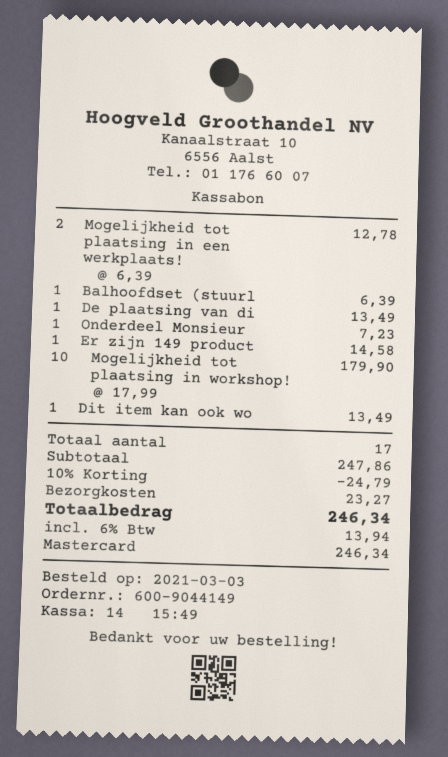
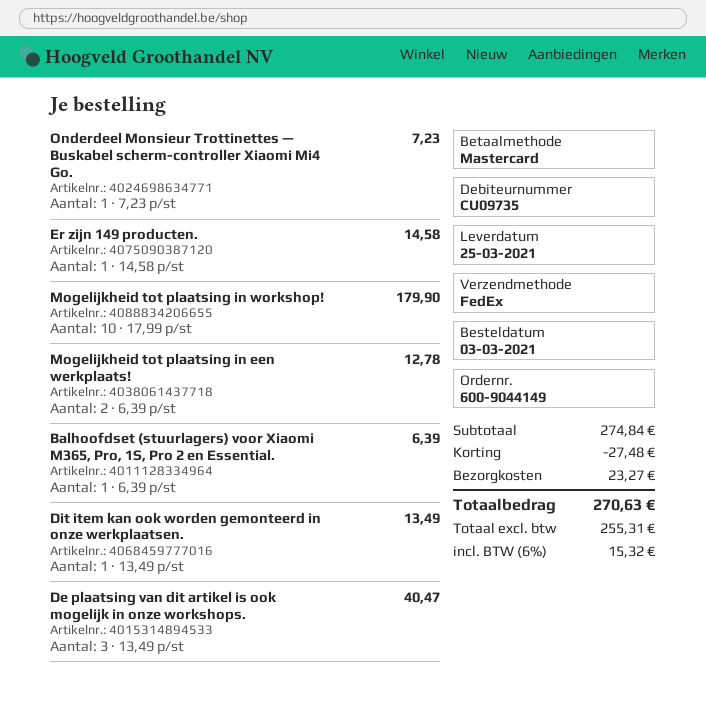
De plaatsing van di: 1 x 13.49 = 13.49 -> 3 x 13.49 = 40.47
subtotal: 247.86 -> 274.84
discount: 24.79 -> 27.48
tax: 6% = 13.94 -> 6% = 15.32
total: 246.34 -> 270.63

